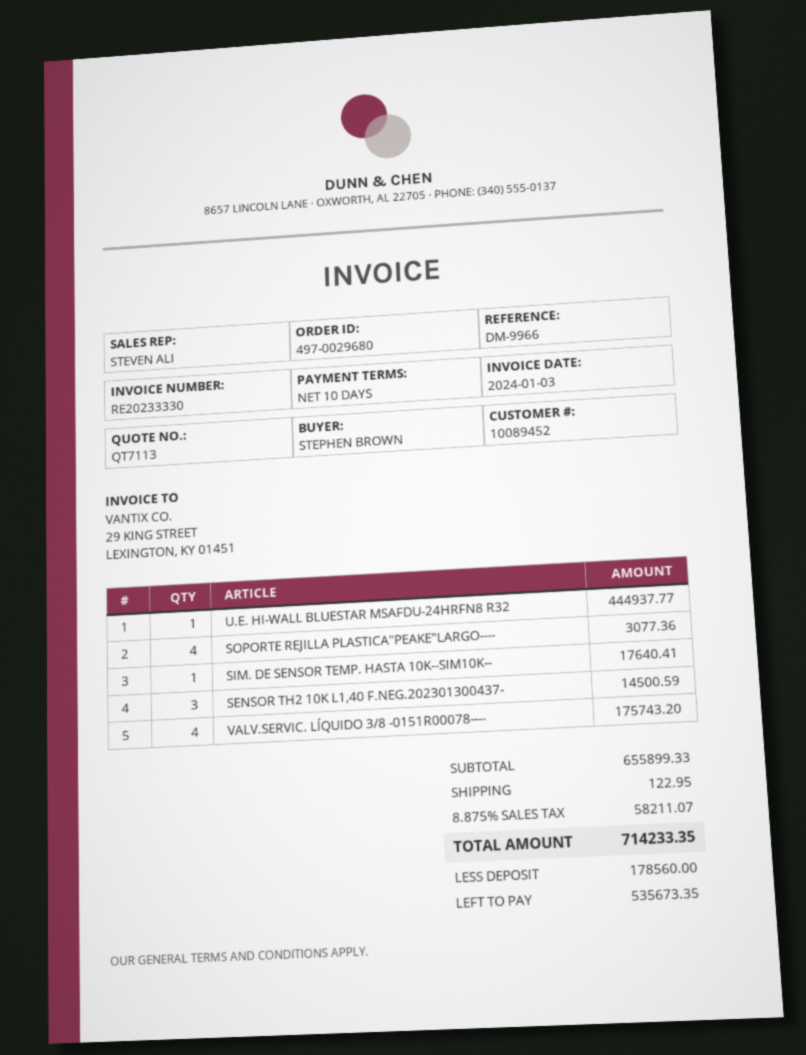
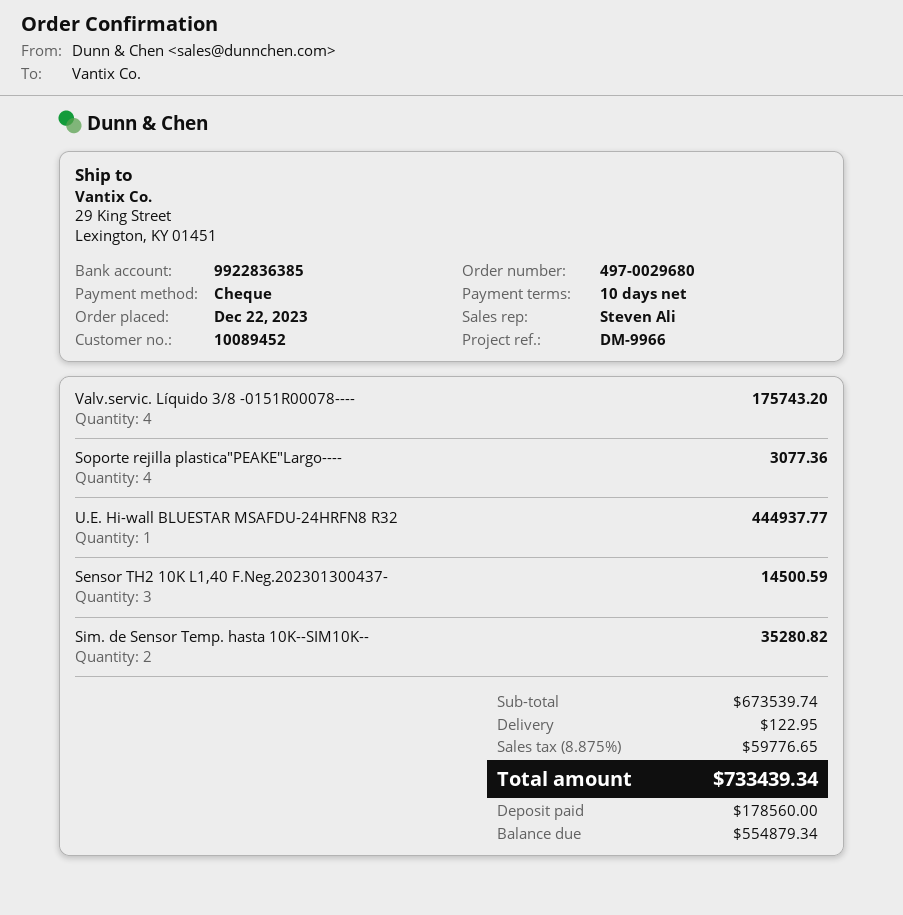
SIM. DE SENSOR TEMP. HASTA 10K--SIM10K--: 1 for 17640.41 -> 2 for 35280.82
subtotal: 655899.33 -> 673539.74
tax: 8.875% = 58211.07 -> 8.875% = 59776.65
total: 714233.35 -> 733439.34
balance: 535673.35 -> 554879.34

